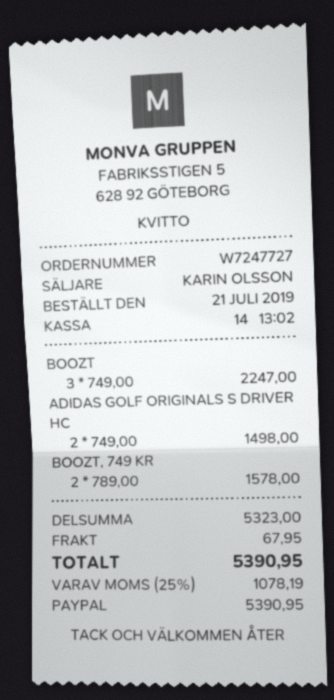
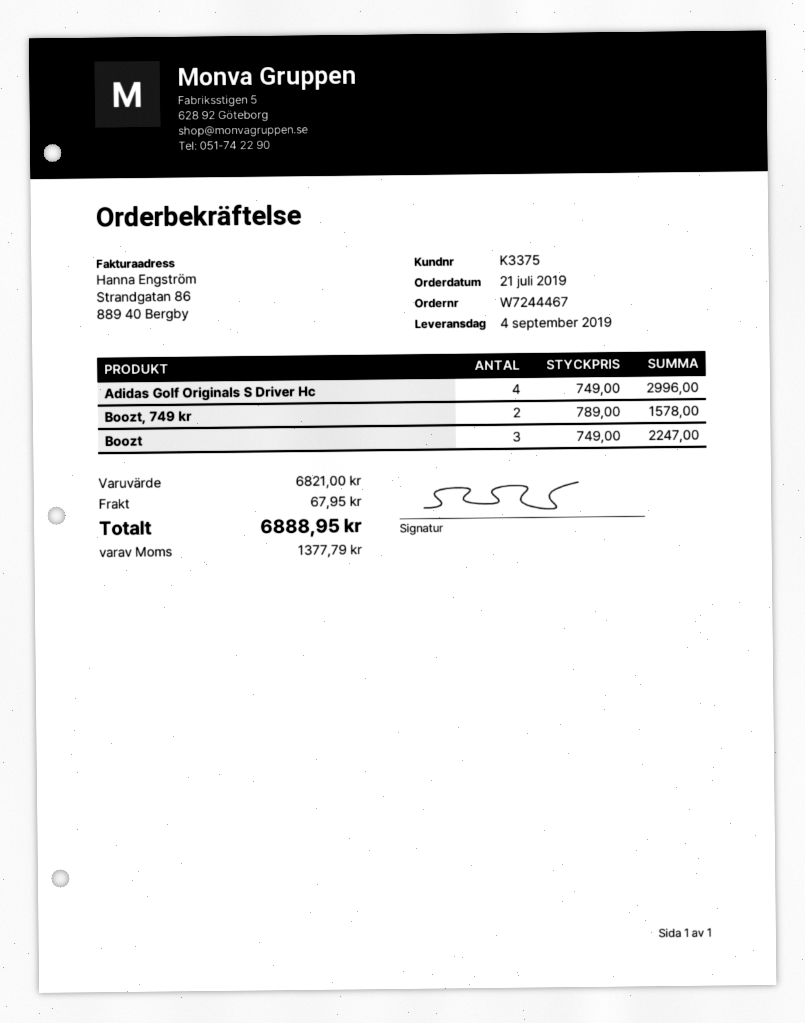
order number: W7247727 -> W7244467
ADIDAS GOLF ORIGINALS S DRIVER HC: 2 x 749.00 = 1498.00 -> 4 x 749.00 = 2996.00
subtotal: 5323.00 -> 6821.00
tax: 1078.19 -> 1377.79
total: 5390.95 -> 6888.95

